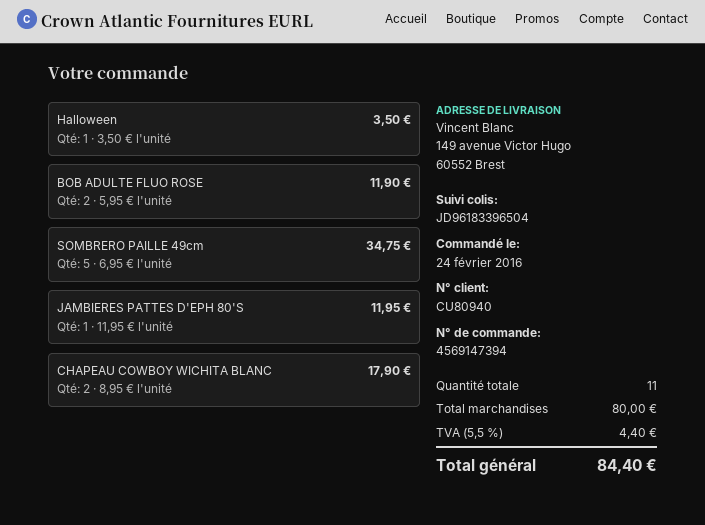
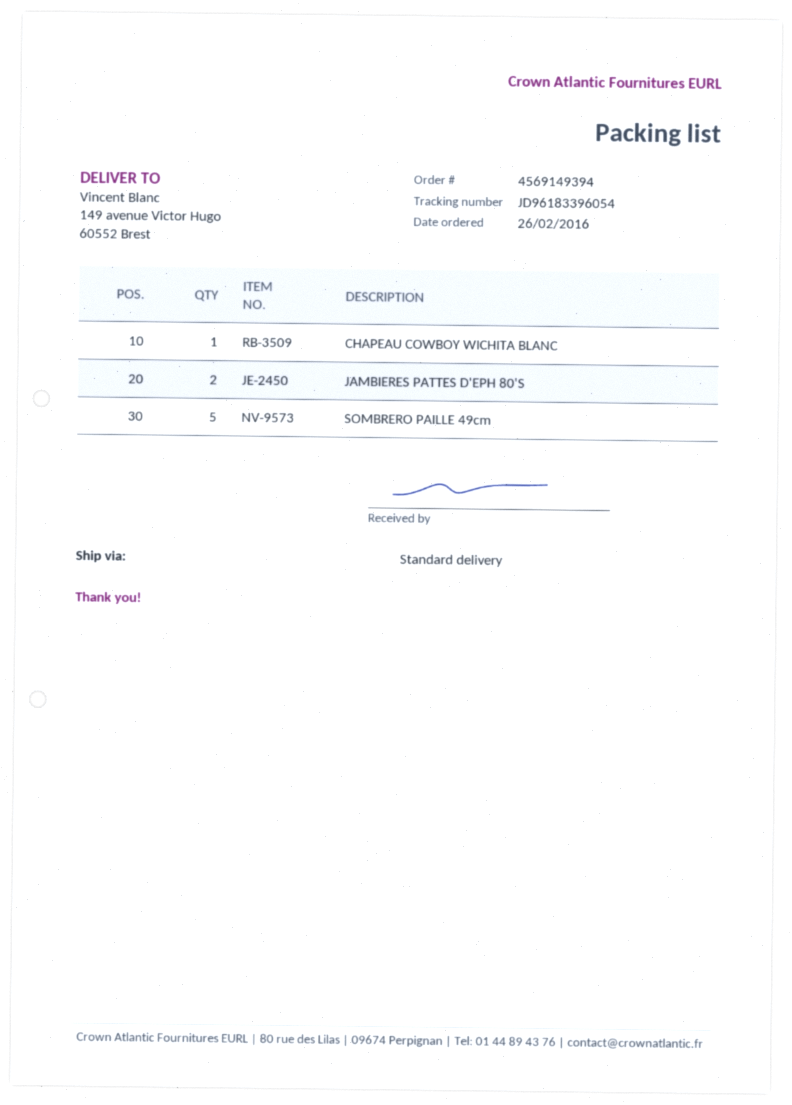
order number: 4569147394 -> 4569149394
order date: 2016-02-24 -> 2016-02-26
tracking number: JD96183396504 -> JD96183396054
Halloween: 1 -> none
BOB ADULTE FLUO ROSE: 2 -> none
JAMBIERES PATTES D'EPH 80'S: 1 -> 2
CHAPEAU COWBOY WICHITA BLANC: 2 -> 1

